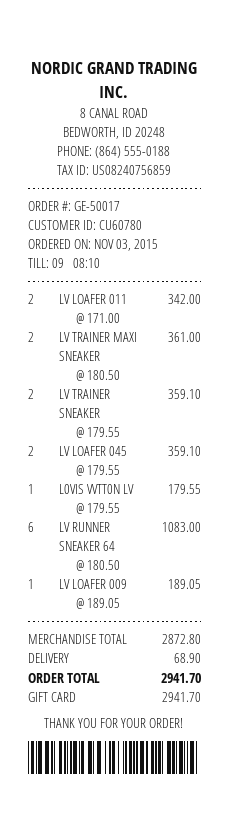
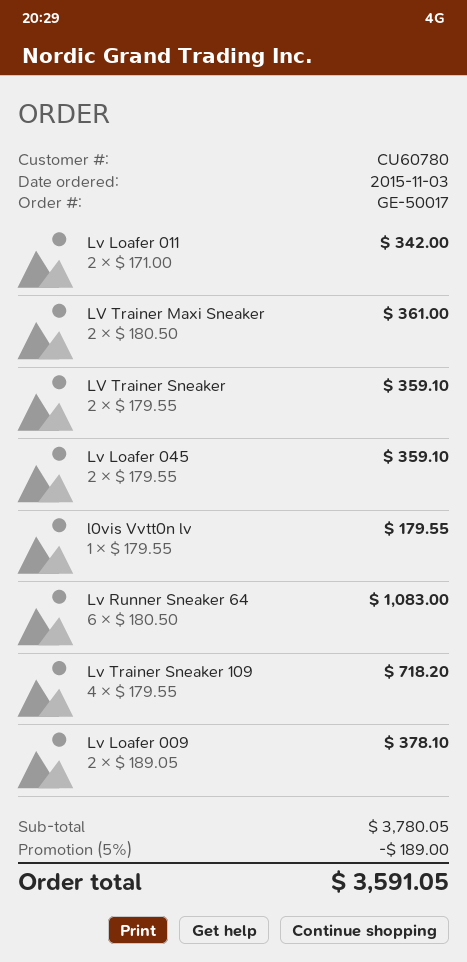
LV LOAFER 009: 1 x 189.05 = 189.05 -> 2 x 189.05 = 378.10
Lv Trainer Sneaker 109: none -> 4 x 179.55 = 718.20
subtotal: 2872.80 -> 3780.05
discount: none -> 5% = 189.00
shipping: 68.90 -> none
total: 2941.70 -> 3591.05

